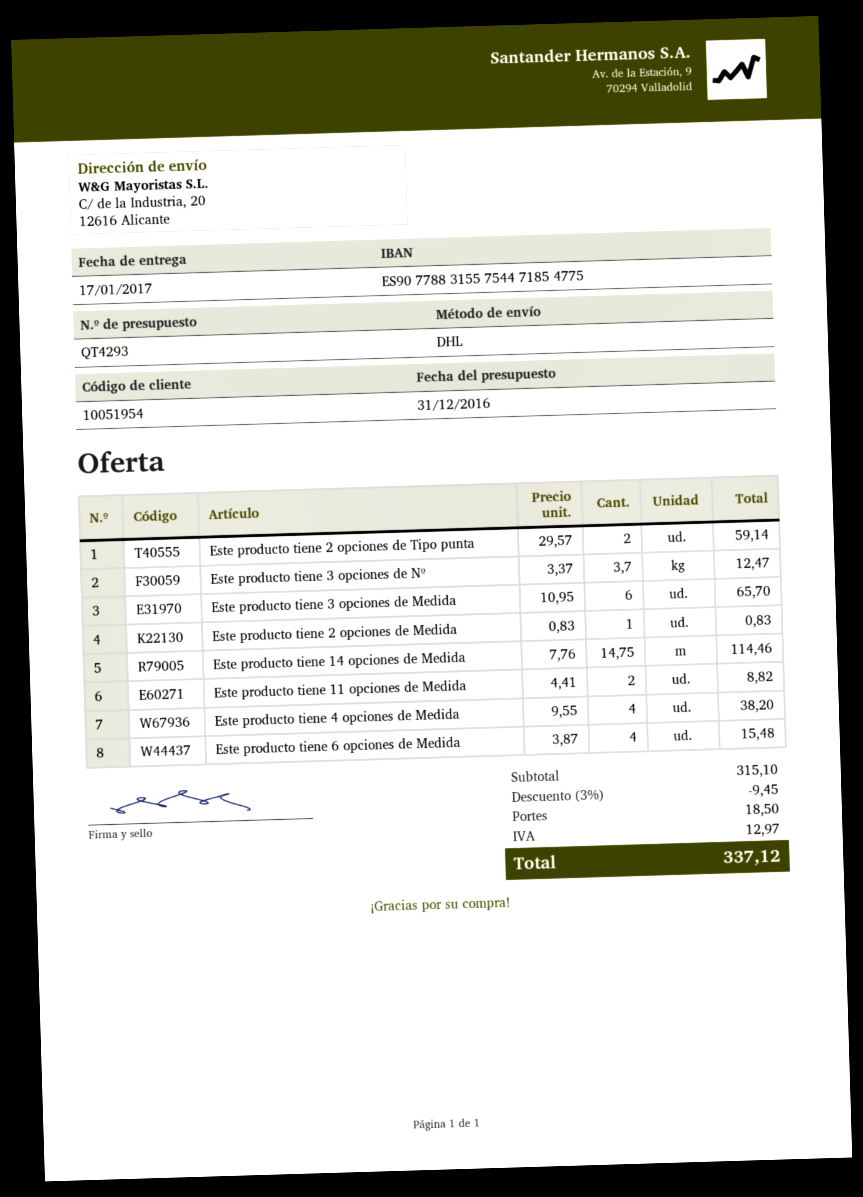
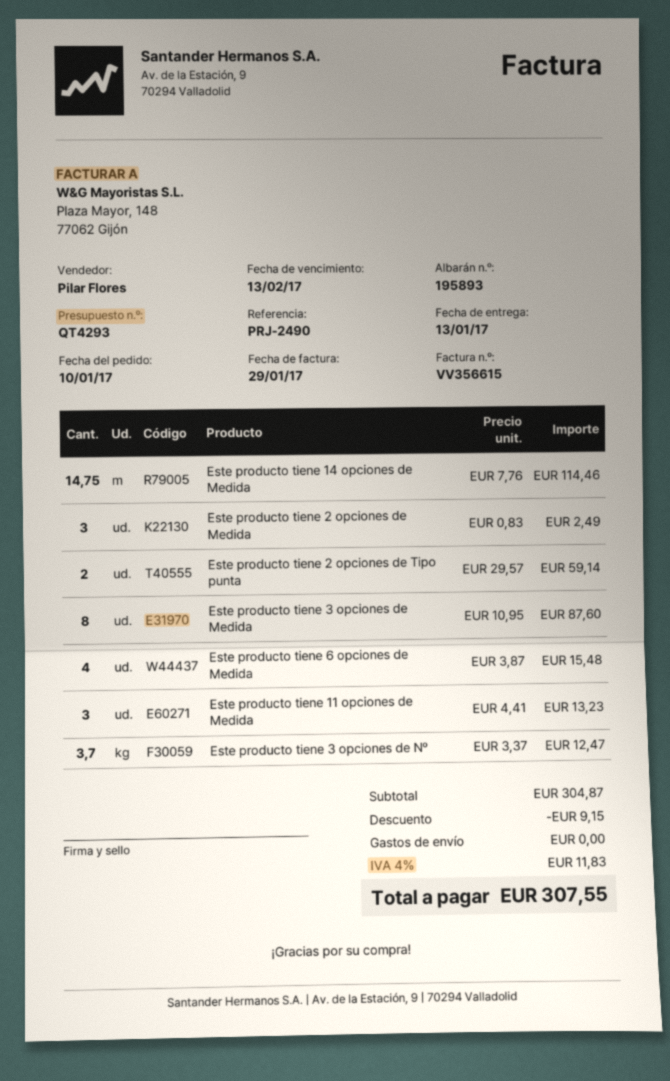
delivery date: 2017-01-17 -> 2017-01-13
Este producto tiene 3 opciones de Medida: 6 x 10.95 = 65.70 -> 8 x 10.95 = 87.60
Este producto tiene 2 opciones de Medida: 1 x 0.83 = 0.83 -> 3 x 0.83 = 2.49
Este producto tiene 11 opciones de Medida: 2 x 4.41 = 8.82 -> 3 x 4.41 = 13.23
Este producto tiene 4 opciones de Medida: 4 x 9.55 = 38.20 -> none
subtotal: 315.10 -> 304.87
discount: 9.45 -> 9.15
shipping: 18.50 -> 0.00
tax: 12.97 -> 11.83
total: 337.12 -> 307.55

